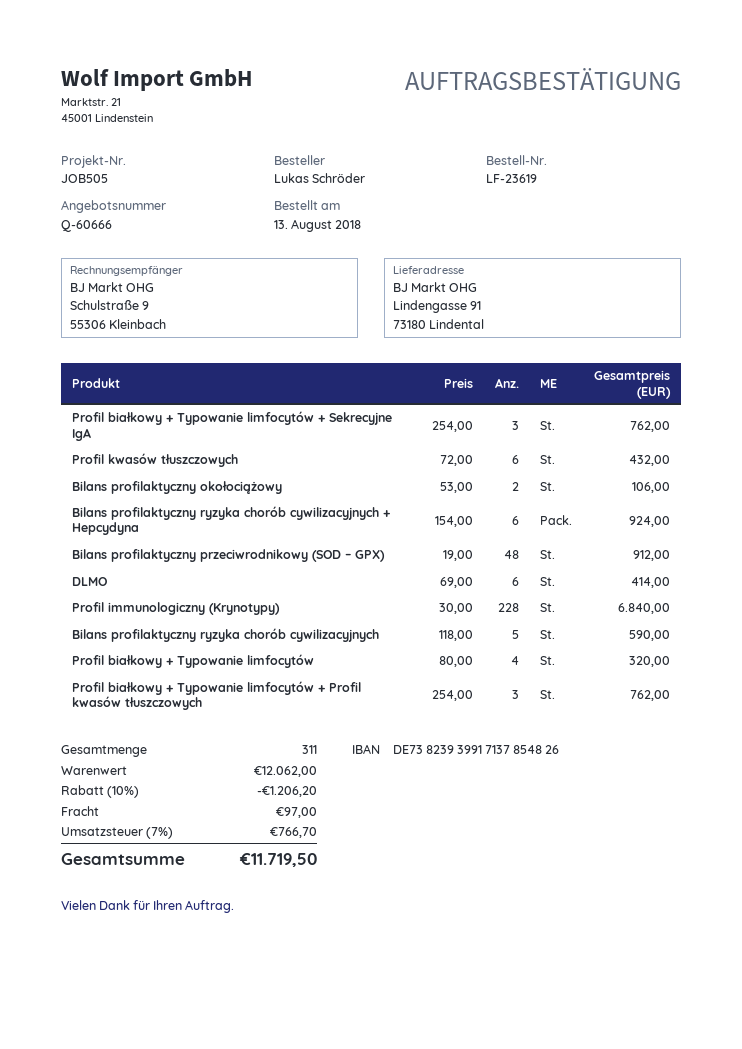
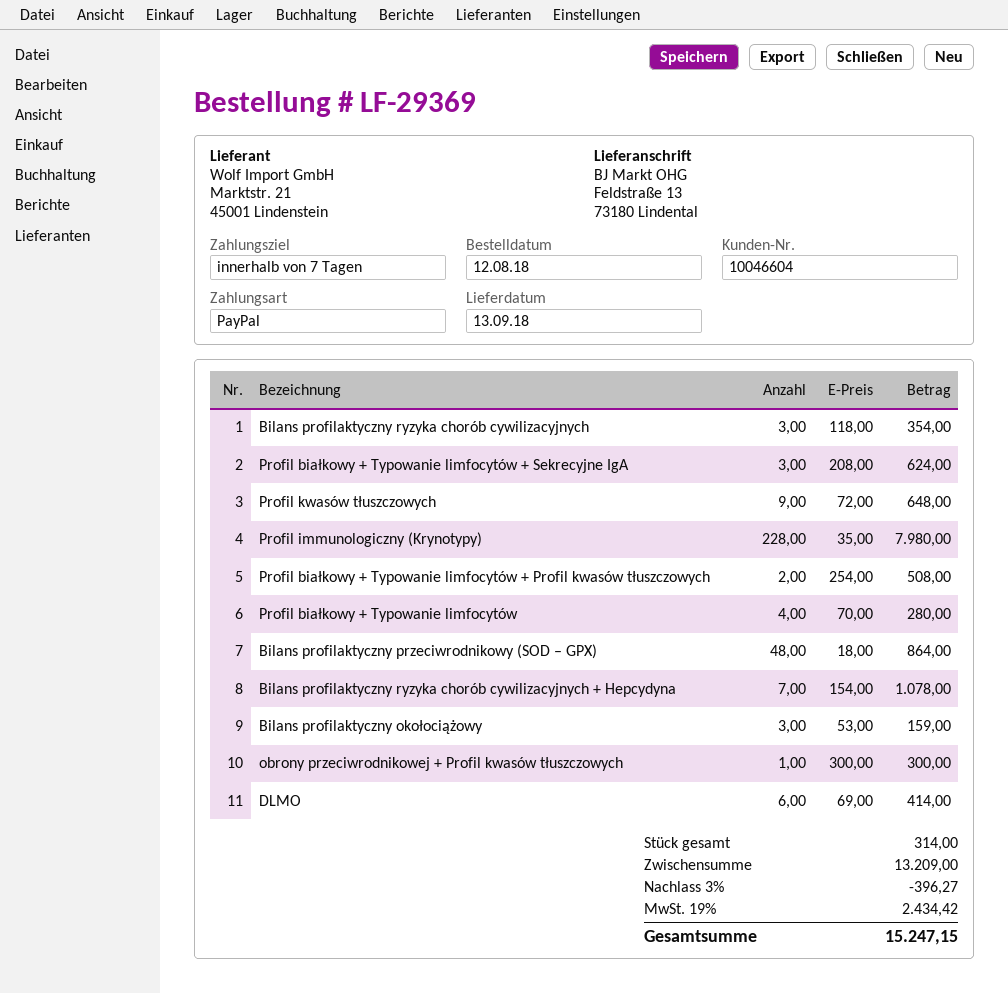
order number: LF-23619 -> LF-29369
order date: 2018-08-13 -> 2018-08-12
ship to: Lindengasse 91, 73180 Lindental -> Feldstraße 13, 73180 Lindental
Profil białkowy + Typowanie limfocytów + Sekrecyjne IgA: 3 x 254.00 = 762.00 -> 3 x 208.00 = 624.00
Profil kwasów tłuszczowych: 6 x 72.00 = 432.00 -> 9 x 72.00 = 648.00
Bilans profilaktyczny okołociążowy: 2 x 53.00 = 106.00 -> 3 x 53.00 = 159.00
Bilans profilaktyczny ryzyka chorób cywilizacyjnych + Hepcydyna: 6 x 154.00 = 924.00 -> 7 x 154.00 = 1078.00
Bilans profilaktyczny przeciwrodnikowy (SOD – GPX): 48 x 19.00 = 912.00 -> 48 x 18.00 = 864.00
Profil immunologiczny (Krynotypy): 228 x 30.00 = 6840.00 -> 228 x 35.00 = 7980.00
Bilans profilaktyczny ryzyka chorób cywilizacyjnych: 5 x 118.00 = 590.00 -> 3 x 118.00 = 354.00
Profil białkowy + Typowanie limfocytów: 4 x 80.00 = 320.00 -> 4 x 70.00 = 280.00
Profil białkowy + Typowanie limfocytów + Profil kwasów tłuszczowych: 3 x 254.00 = 762.00 -> 2 x 254.00 = 508.00
obrony przeciwrodnikowej + Profil kwasów tłuszczowych: none -> 1 x 300.00 = 300.00
total quantity: 311 -> 314
subtotal: 12062.00 -> 13209.00
discount: 10% = 1206.20 -> 3% = 396.27
shipping: 97.00 -> none
tax: 7% = 766.70 -> 19% = 2434.42
total: 11719.50 -> 15247.15

